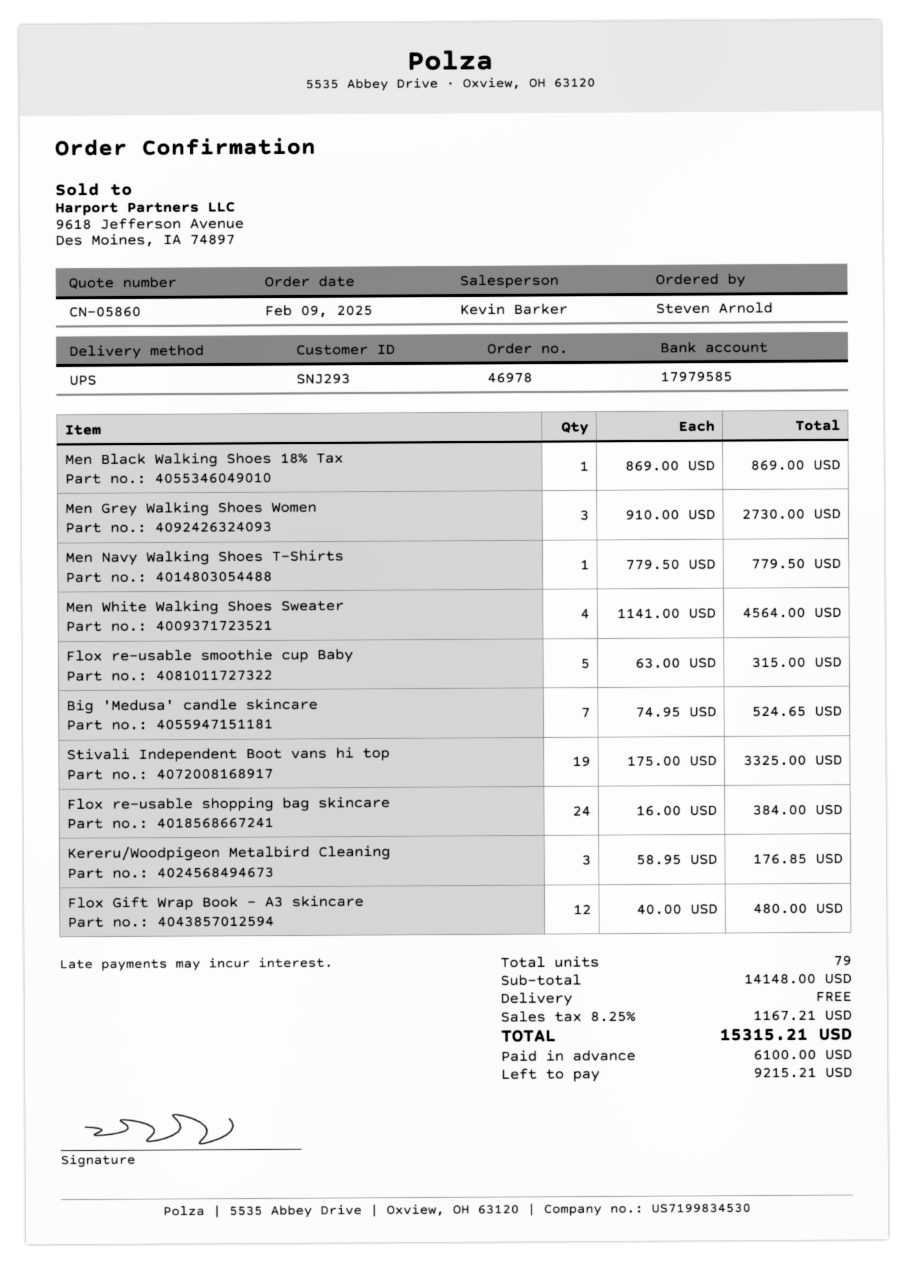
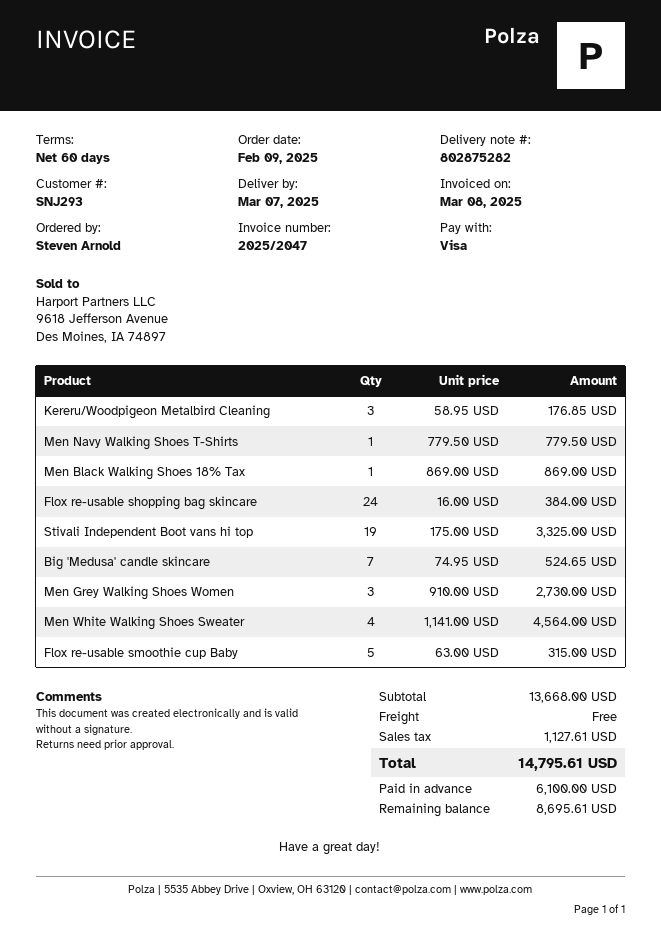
Flox Gift Wrap Book - A3 skincare: 12 x 40.00 = 480.00 -> none
subtotal: 14148.00 -> 13668.00
tax: 1167.21 -> 1127.61
total: 15315.21 -> 14795.61
balance: 9215.21 -> 8695.61

